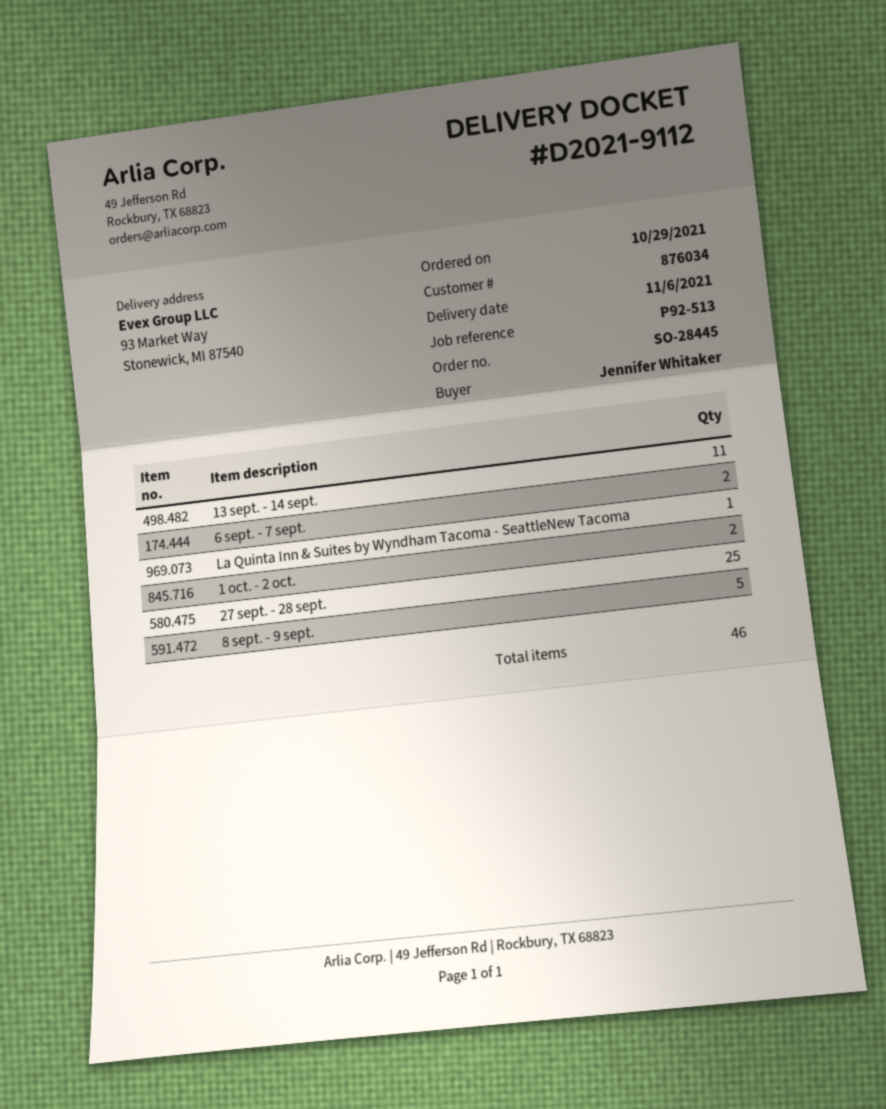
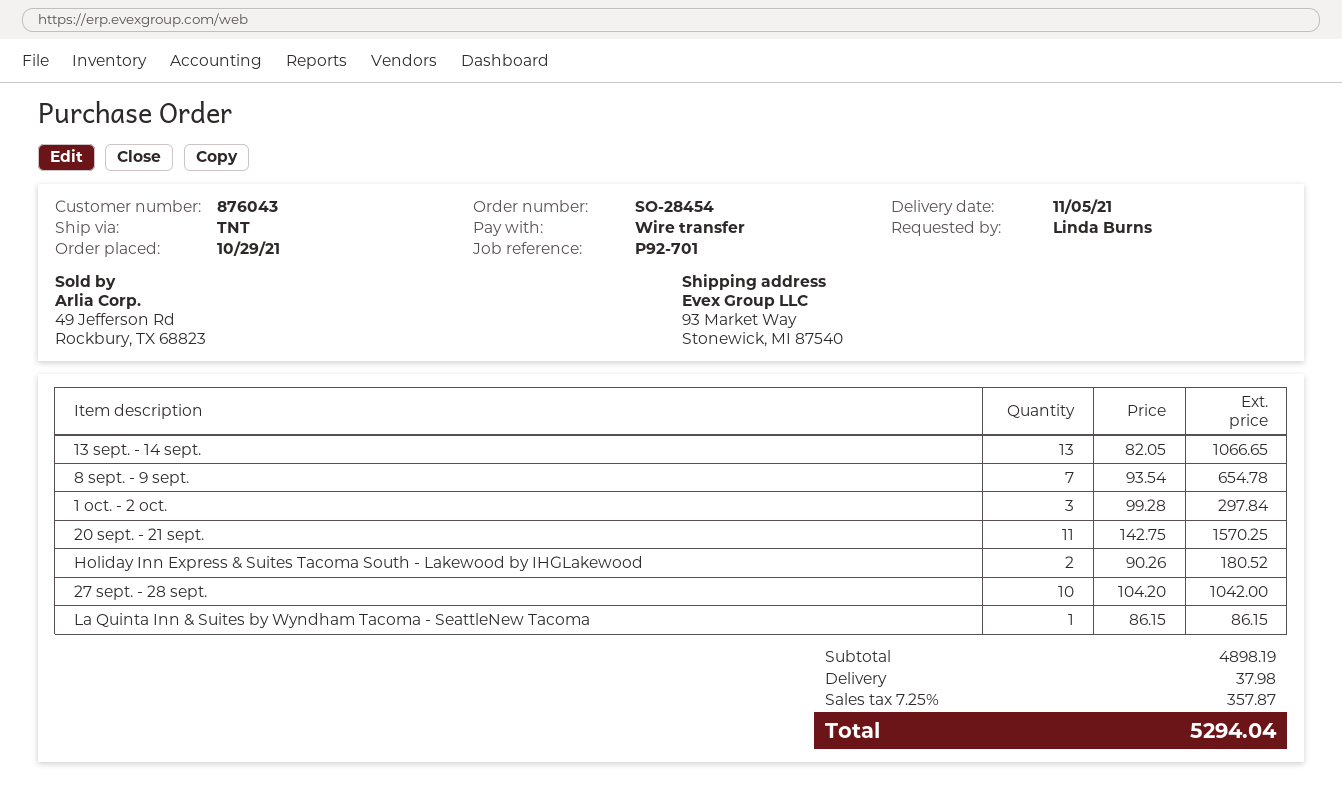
order number: SO-28445 -> SO-28454
delivery date: 2021-11-06 -> 2021-11-05
customer number: 876034 -> 876043
reference: P92-513 -> P92-701
ordered by: Jennifer Whitaker -> Linda Burns
13 sept. - 14 sept.: 11 -> 13
6 sept. - 7 sept.: 2 -> none
1 oct. - 2 oct.: 2 -> 3
27 sept. - 28 sept.: 25 -> 10
8 sept. - 9 sept.: 5 -> 7
20 sept. - 21 sept.: none -> 11
Holiday Inn Express & Suites Tacoma South - Lakewood by IHGLakewood: none -> 2

